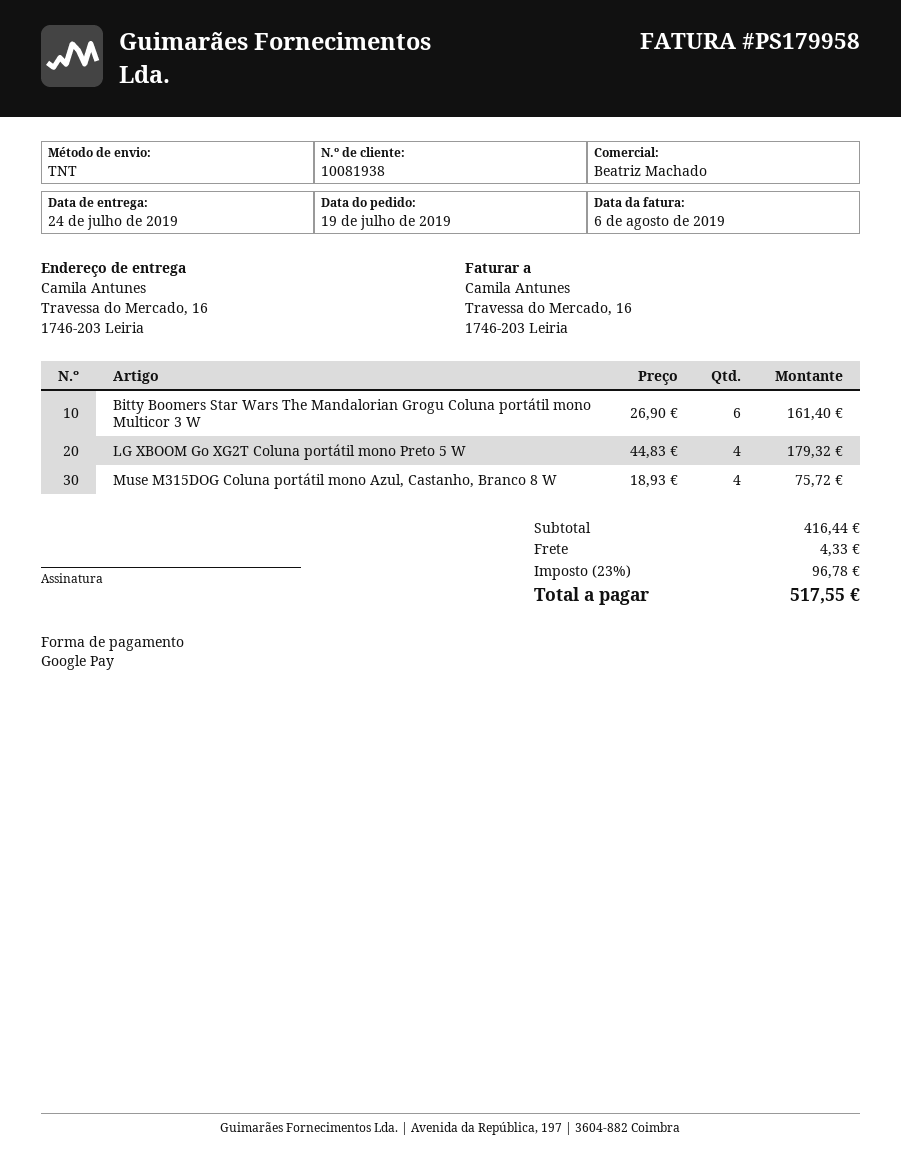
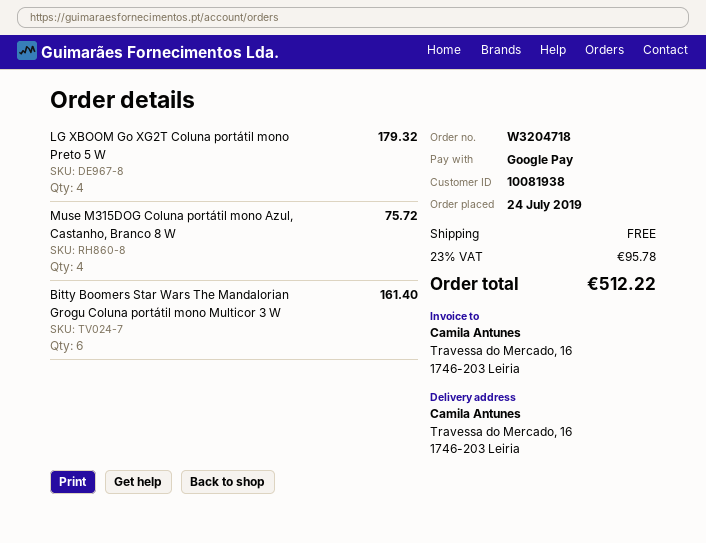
order date: 2019-07-19 -> 2019-07-24
shipping: 4.33 -> 0.00
tax: 23% = 96.78 -> 23% = 95.78
total: 517.55 -> 512.22

